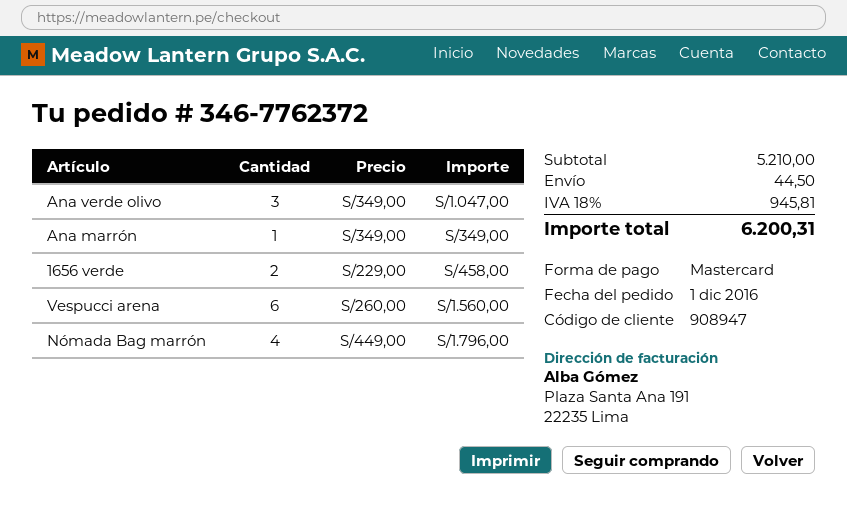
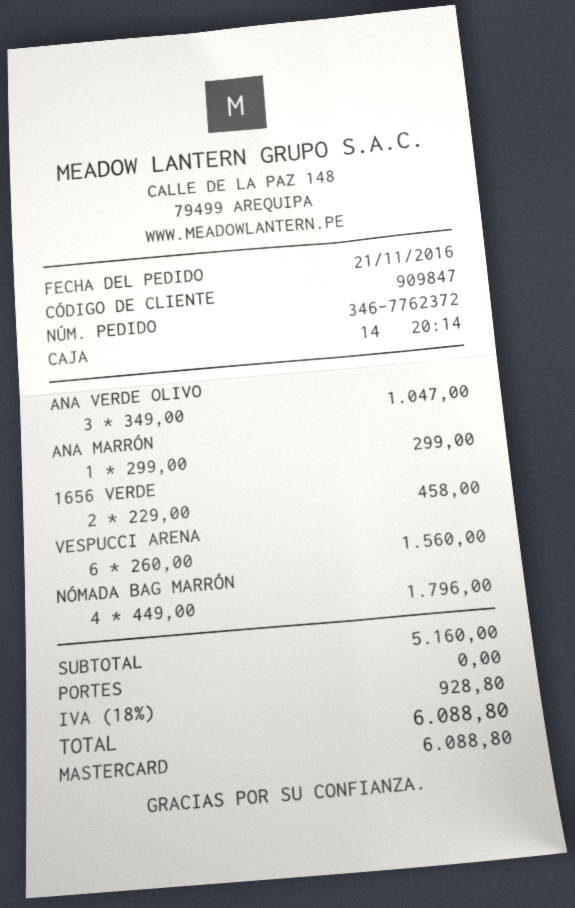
order date: 2016-12-01 -> 2016-11-21
customer number: 908947 -> 909847
Ana marrón: 1 x 349.00 = 349.00 -> 1 x 299.00 = 299.00
subtotal: 5210.00 -> 5160.00
shipping: 44.50 -> 0.00
tax: 18% = 945.81 -> 18% = 928.80
total: 6200.31 -> 6088.80

